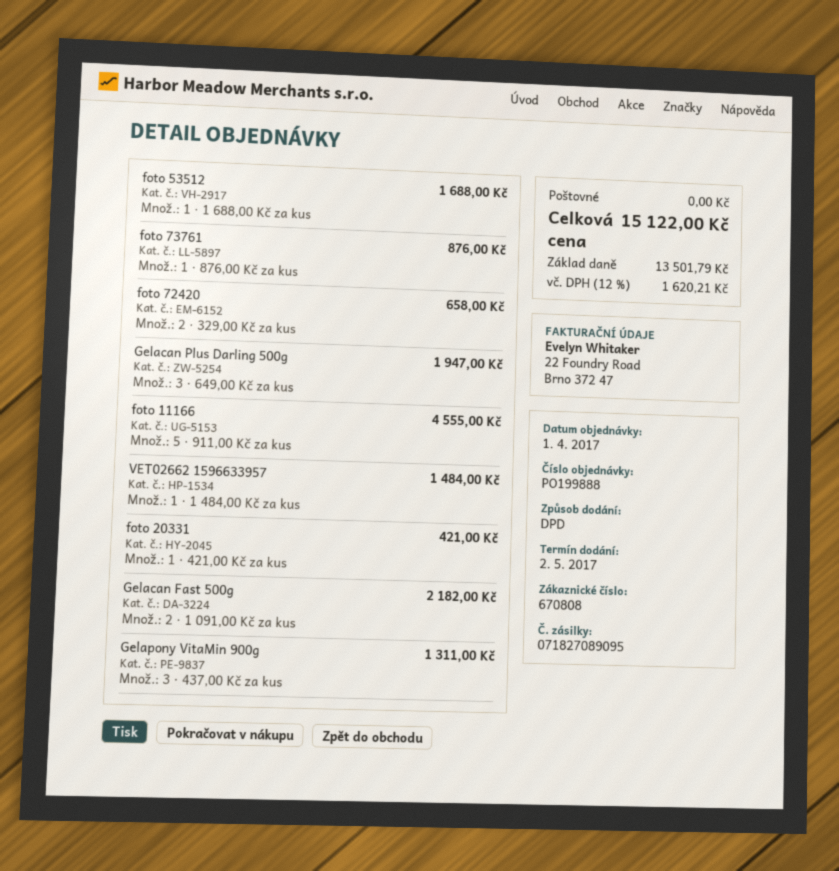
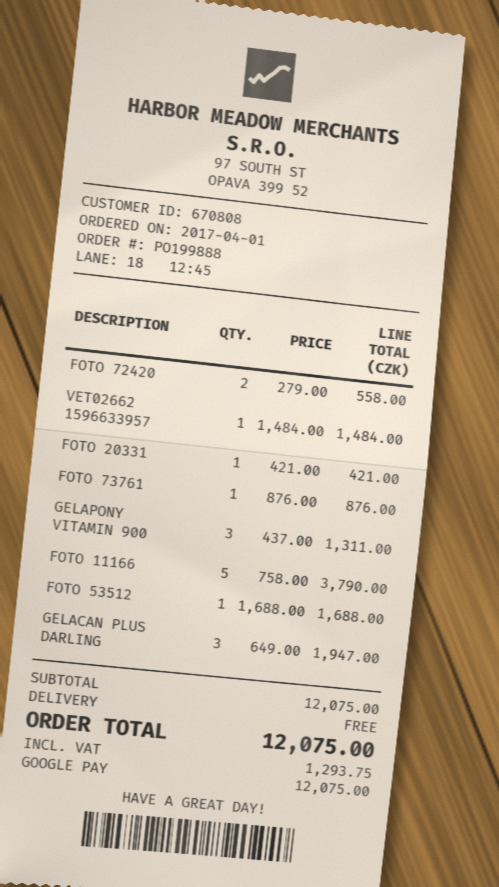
foto 72420: 2 x 329.00 = 658.00 -> 2 x 279.00 = 558.00
foto 11166: 5 x 911.00 = 4555.00 -> 5 x 758.00 = 3790.00
Gelacan Fast 500g: 2 x 1091.00 = 2182.00 -> none
tax: 1620.21 -> 1293.75
total: 15122.00 -> 12075.00

